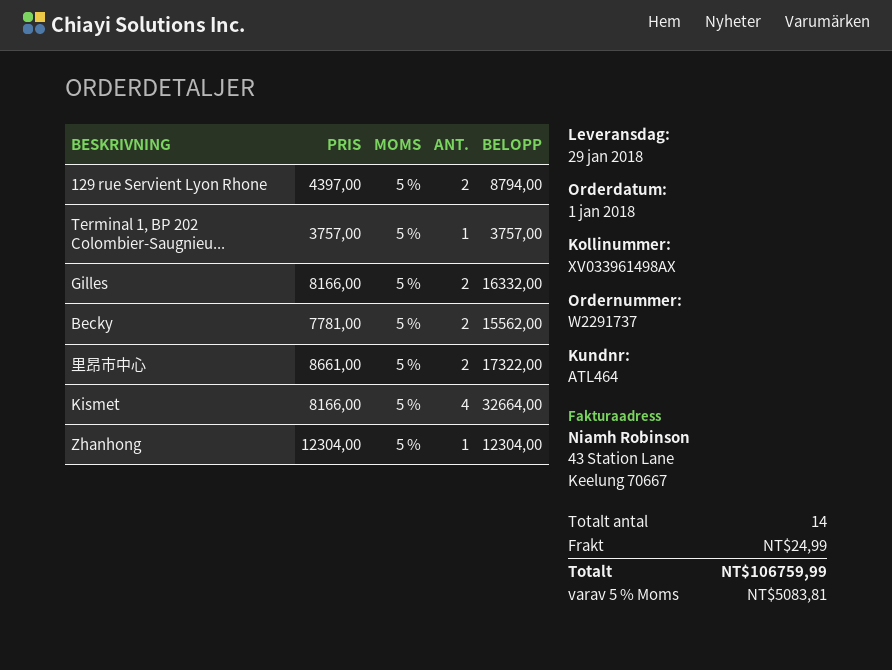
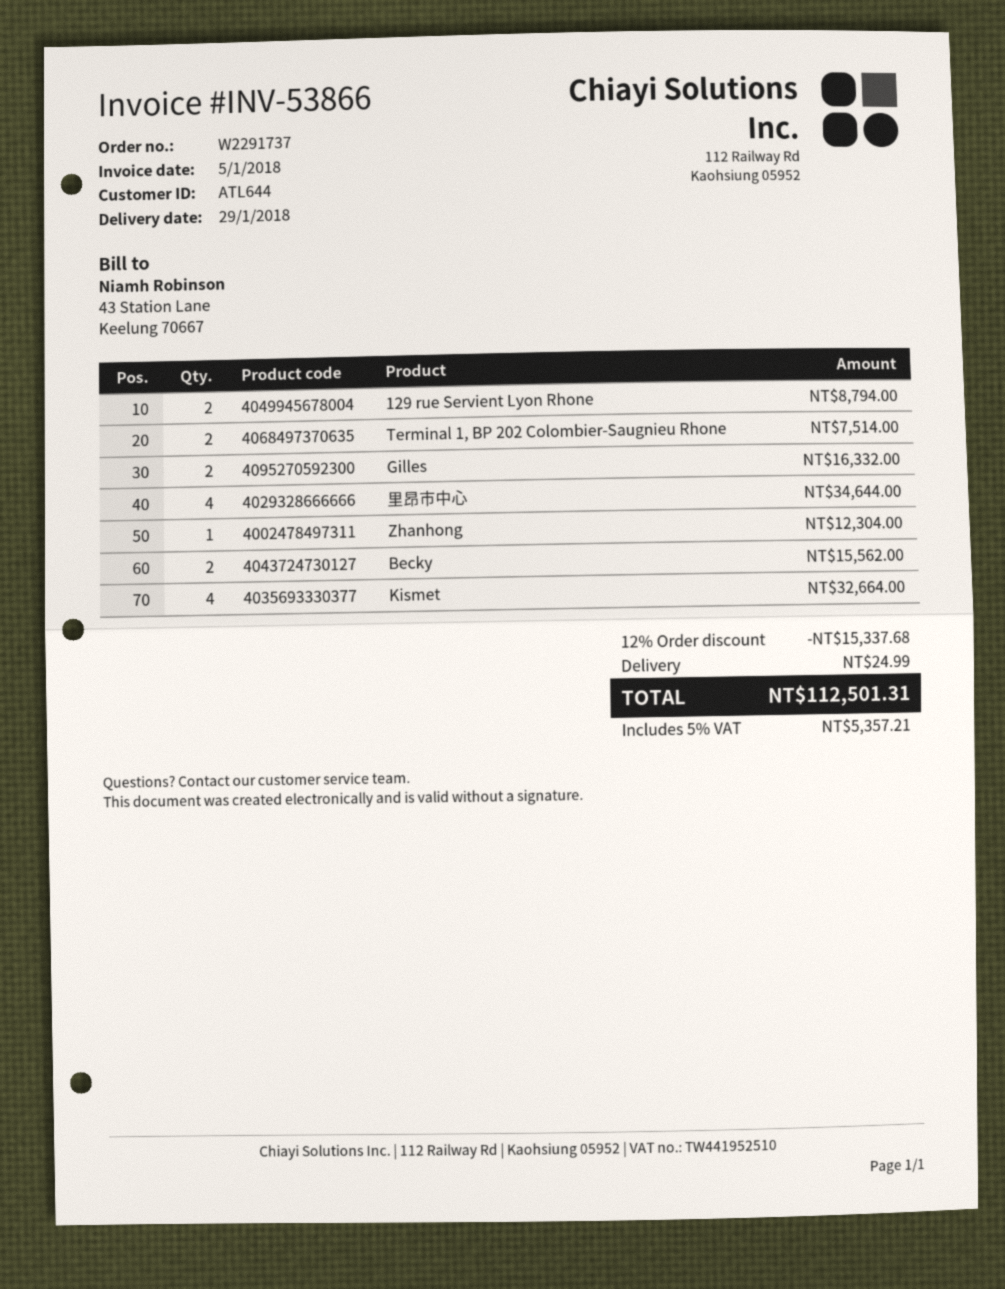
customer number: ATL464 -> ATL644
Terminal 1, BP 202 Colombier-Saugnieu...: 1 for 3757.00 -> 2 for 7514.00
里昂市中心: 2 for 17322.00 -> 4 for 34644.00
discount: none -> 12% = 15337.68
tax: 5% = 5083.81 -> 5% = 5357.21
total: 106759.99 -> 112501.31

